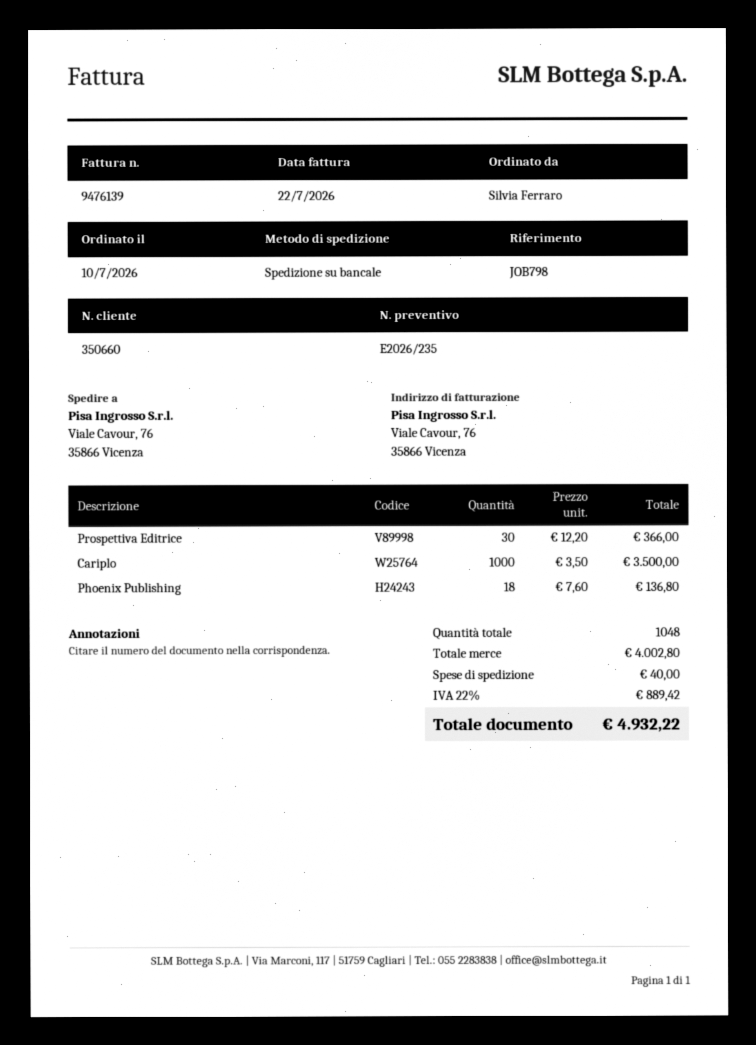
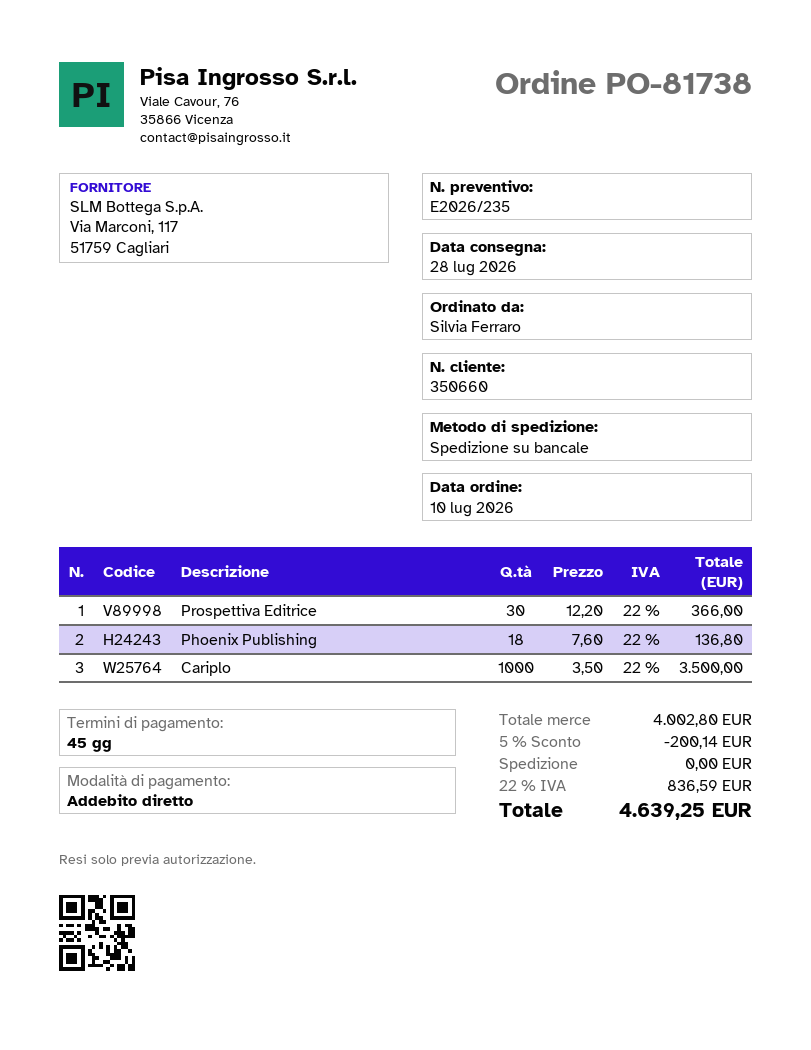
discount: none -> 5% = 200.14
shipping: 40.00 -> 0.00
tax: 22% = 889.42 -> 22% = 836.59
total: 4932.22 -> 4639.25

